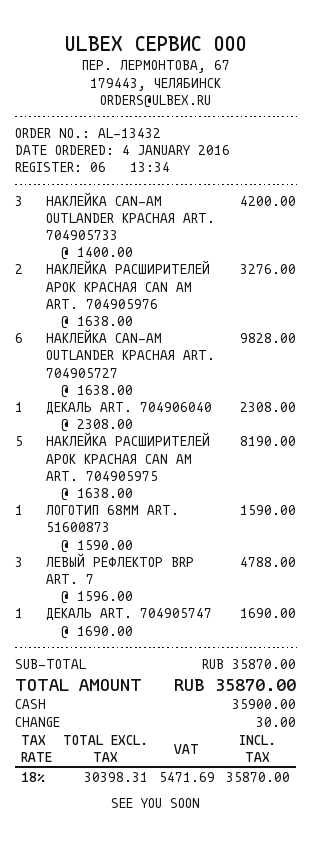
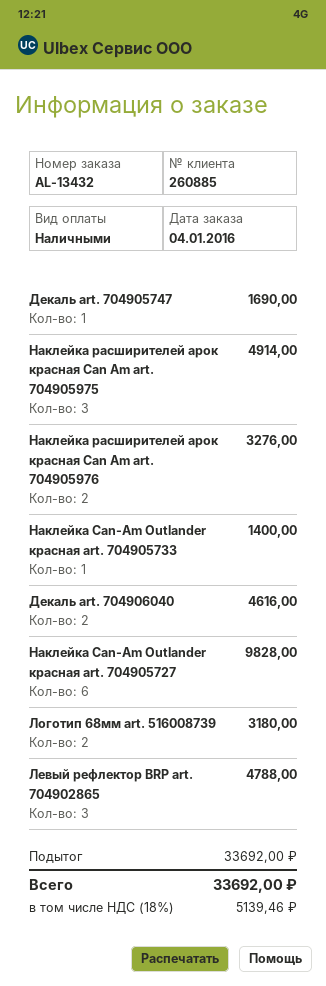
НАКЛЕЙКА CAN-AM OUTLANDER КРАСНАЯ ART. 704905733: 3 for 4200.00 -> 1 for 1400.00
ДЕКАЛЬ ART. 704906040: 1 for 2308.00 -> 2 for 4616.00
НАКЛЕЙКА РАСШИРИТЕЛЕЙ АРОК КРАСНАЯ CAN AM ART. 704905975: 5 for 8190.00 -> 3 for 4914.00
ЛОГОТИП 68ММ ART. 51600873: 1 for 1590.00 -> 2 for 3180.00
subtotal: 35870.00 -> 33692.00
tax: 18% = 5471.69 -> 18% = 5139.46
total: 35870.00 -> 33692.00

